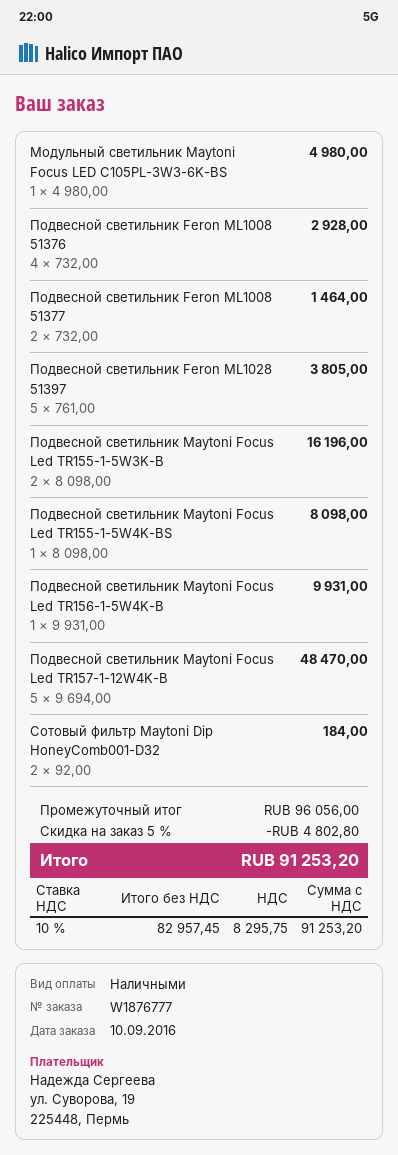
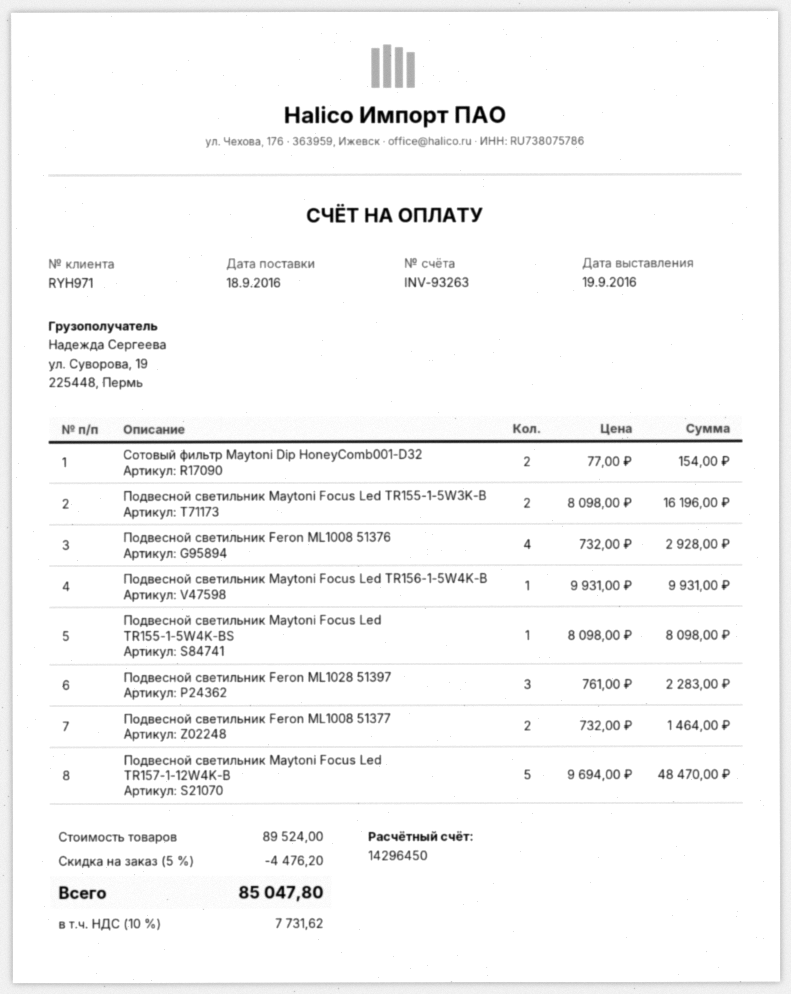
Модульный светильник Maytoni Focus LED C105PL-3W3-6K-BS: 1 x 4980.00 = 4980.00 -> none
Подвесной светильник Feron ML1028 51397: 5 x 761.00 = 3805.00 -> 3 x 761.00 = 2283.00
Сотовый фильтр Maytoni Dip HoneyComb001-D32: 2 x 92.00 = 184.00 -> 2 x 77.00 = 154.00
subtotal: 96056.00 -> 89524.00
discount: 5% = 4802.80 -> 5% = 4476.20
tax: 10% = 8295.75 -> 10% = 7731.62
total: 91253.20 -> 85047.80

